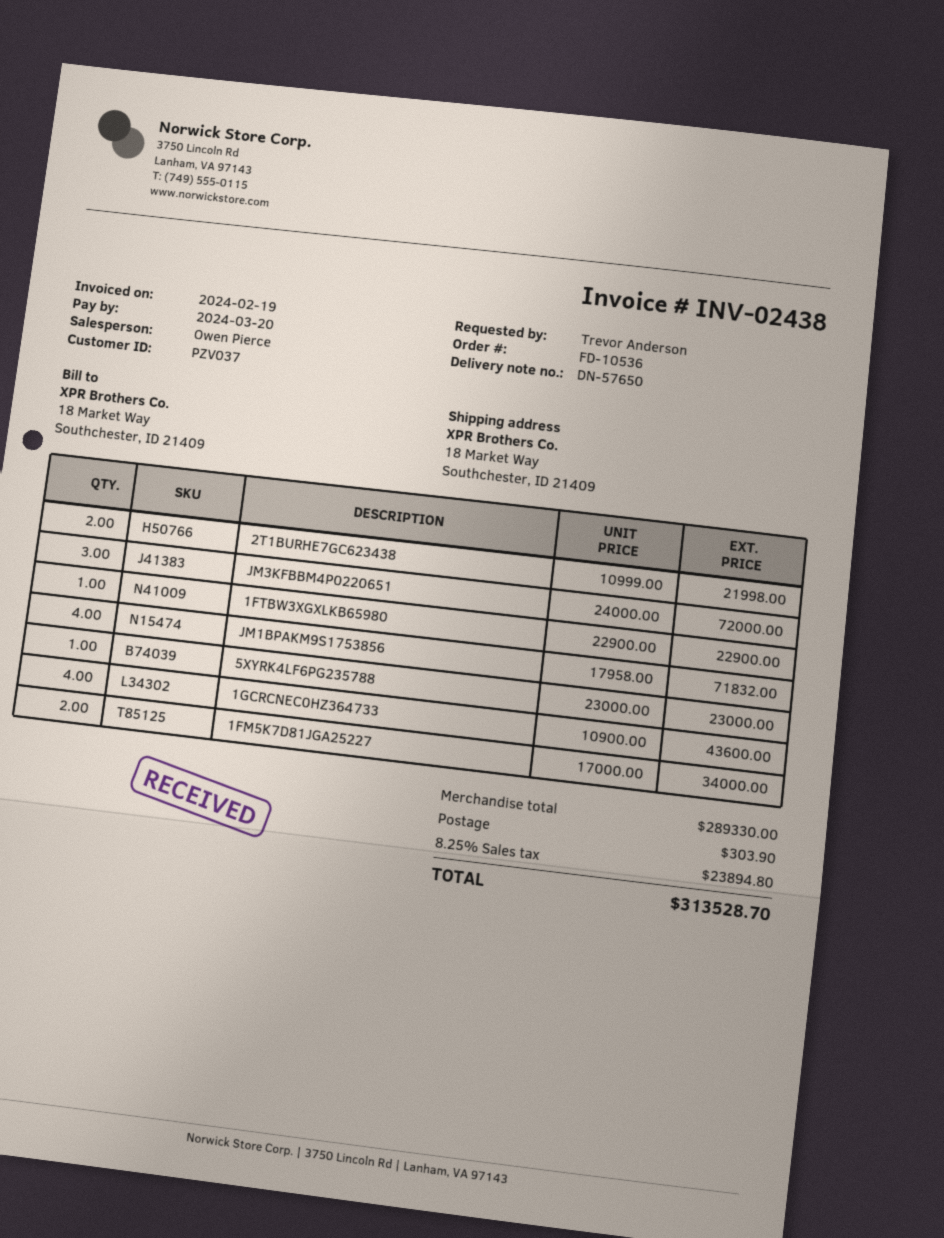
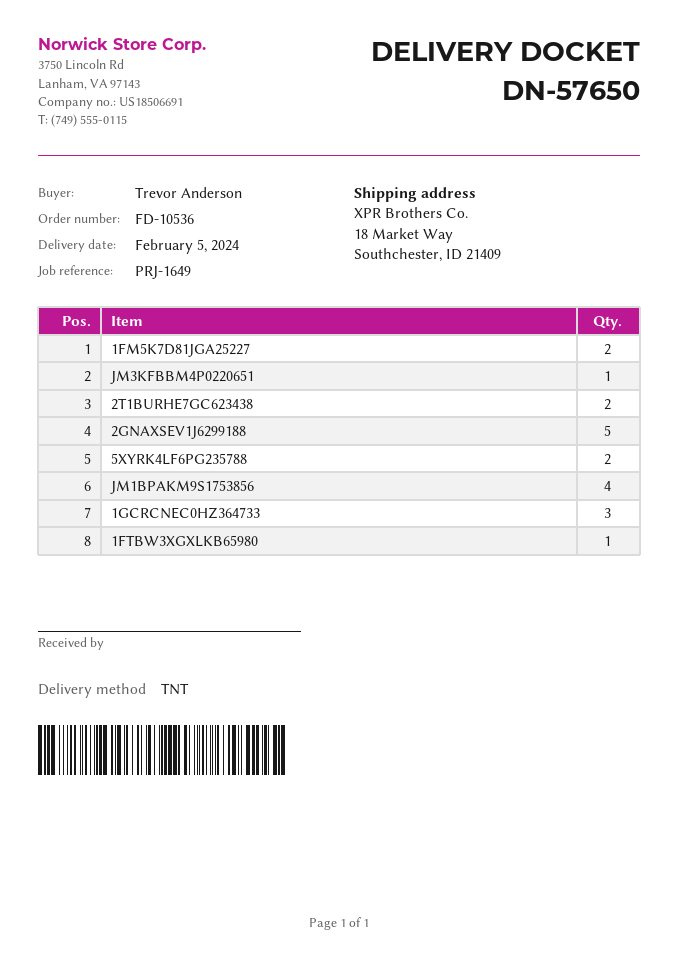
JM3KFBBM4P0220651: 3 -> 1
5XYRK4LF6PG235788: 1 -> 2
1GCRCNEC0HZ364733: 4 -> 3
2GNAXSEV1J6299188: none -> 5

